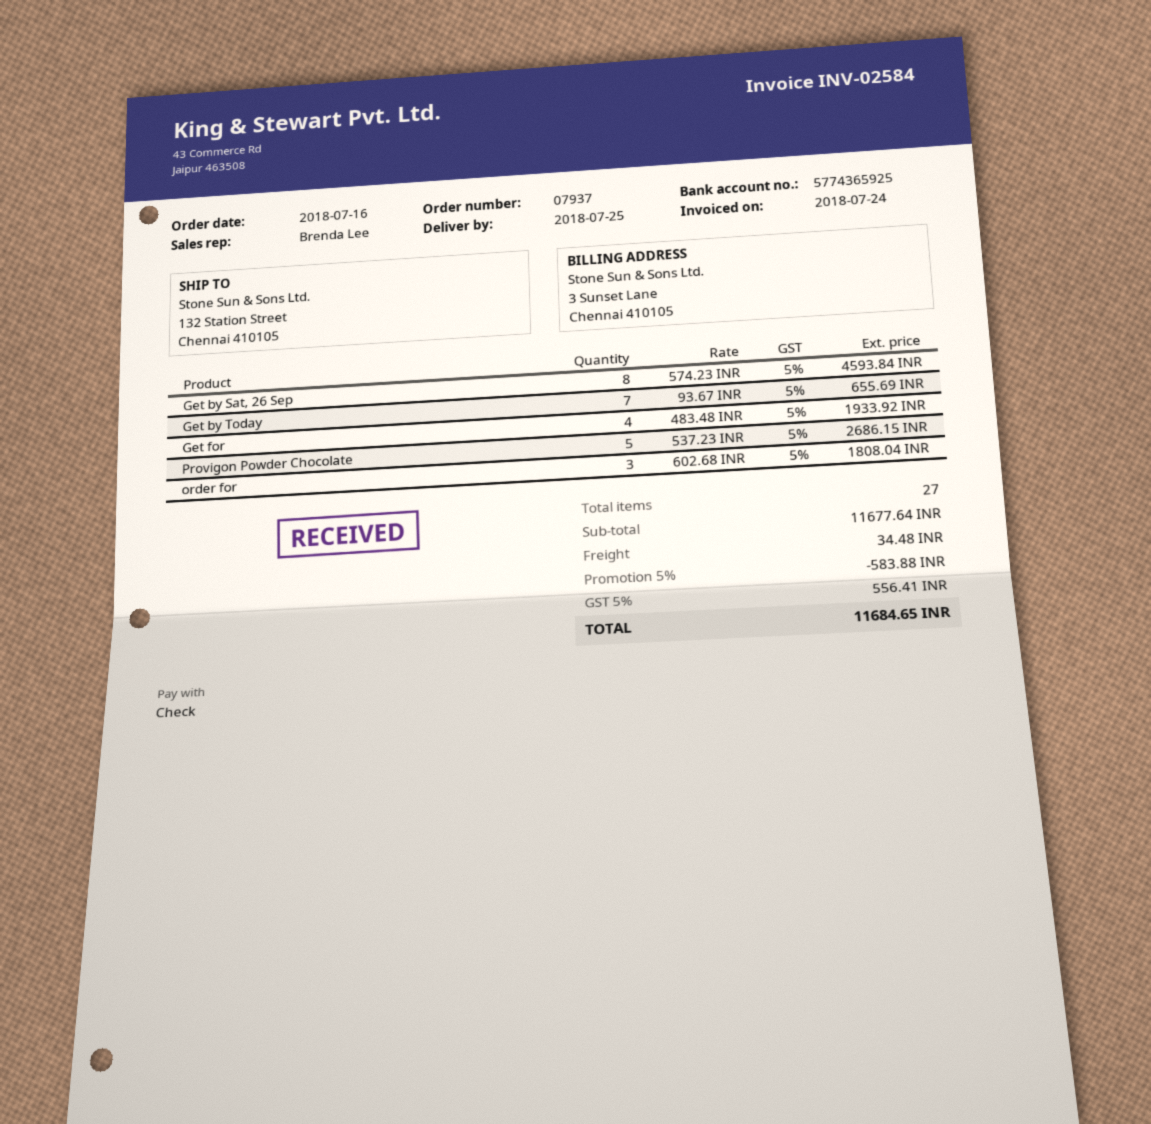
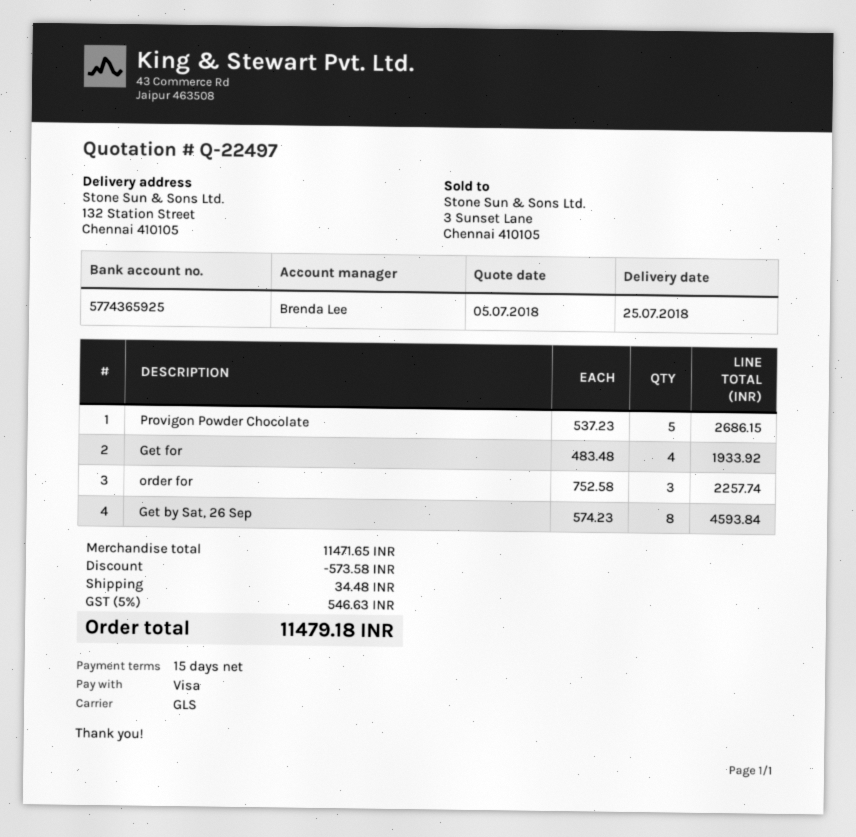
payment method: cheque -> Visa
Get by Today: 7 x 93.67 = 655.69 -> none
order for: 3 x 602.68 = 1808.04 -> 3 x 752.58 = 2257.74
subtotal: 11677.64 -> 11471.65
discount: 583.88 -> 573.58
tax: 5% = 556.41 -> 5% = 546.63
total: 11684.65 -> 11479.18

